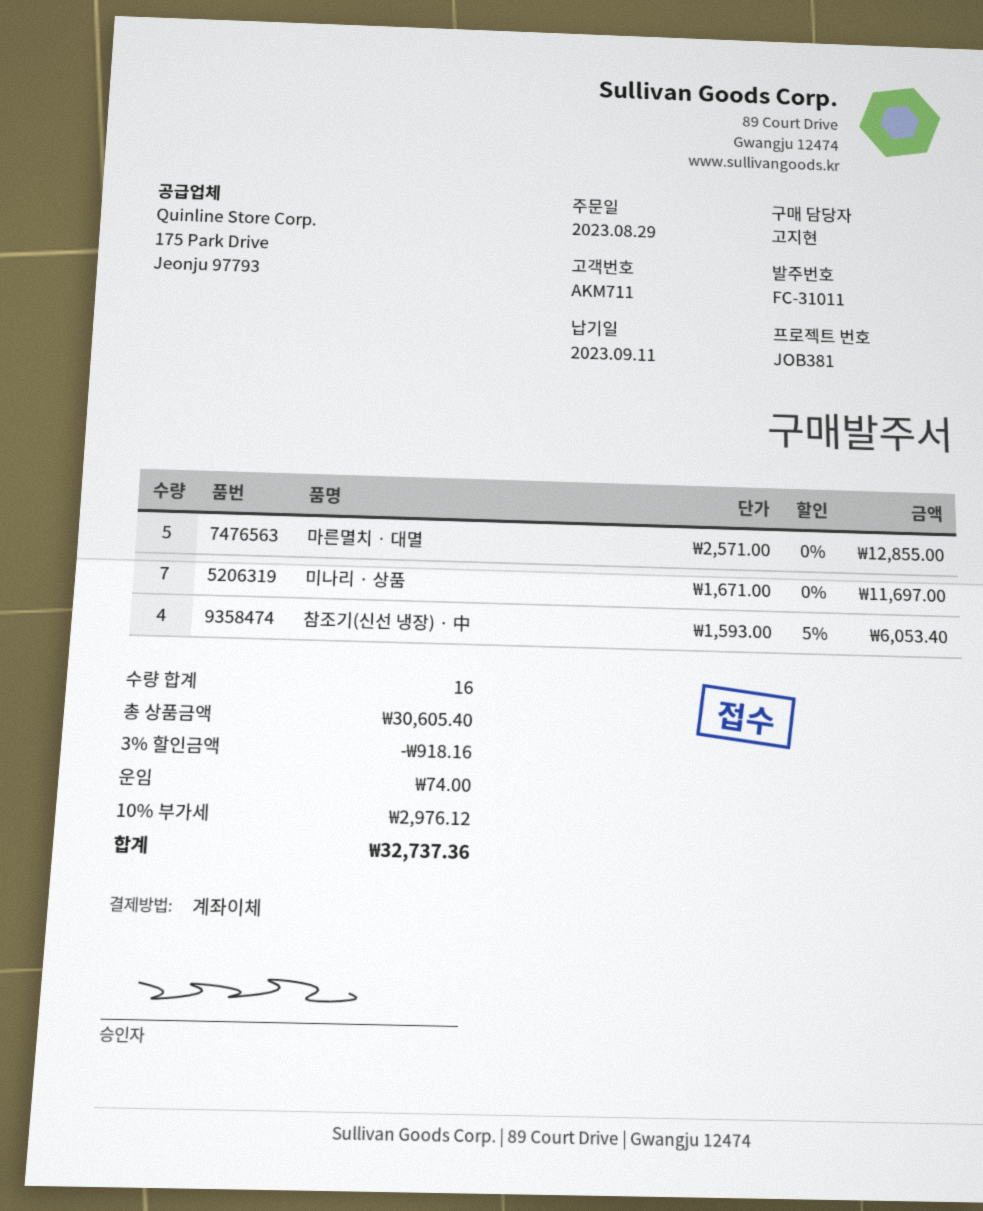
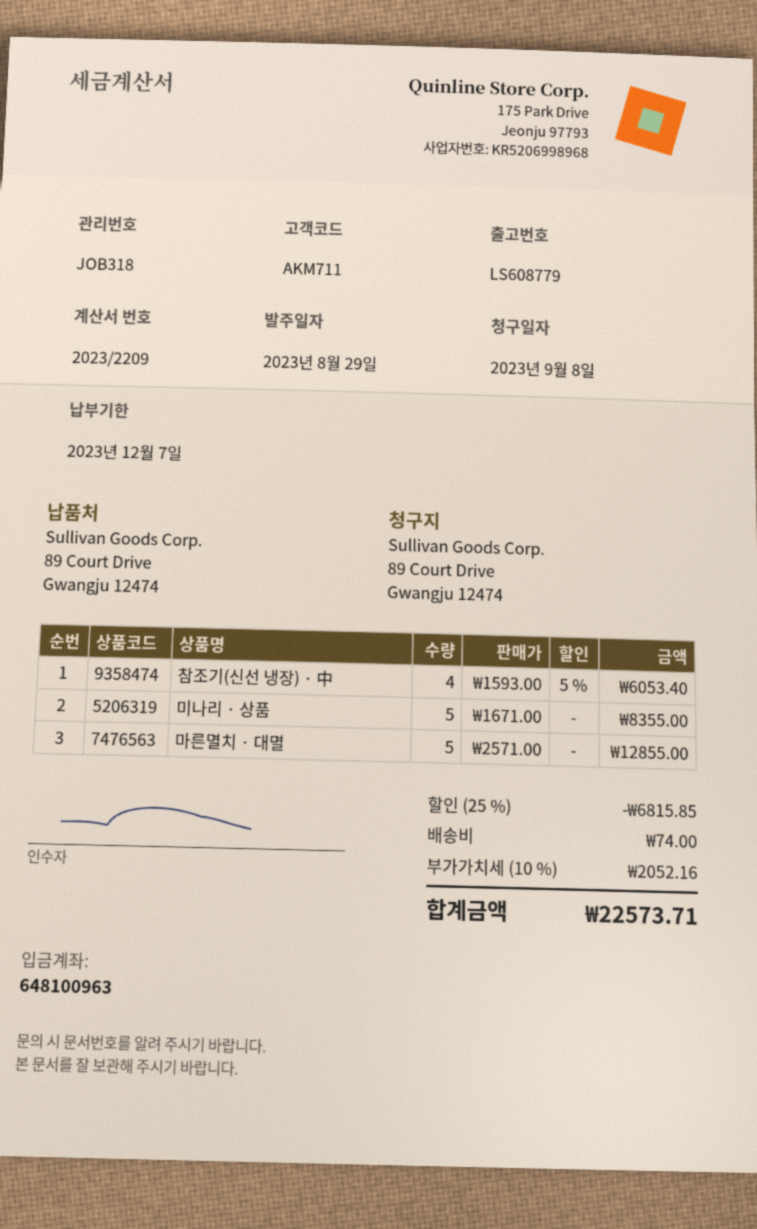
reference: JOB381 -> JOB318
미나리 · 상품: 7 x 1671.00 = 11697.00 -> 5 x 1671.00 = 8355.00
discount: 3% = 918.16 -> 25% = 6815.85
tax: 10% = 2976.12 -> 10% = 2052.16
total: 32737.36 -> 22573.71

